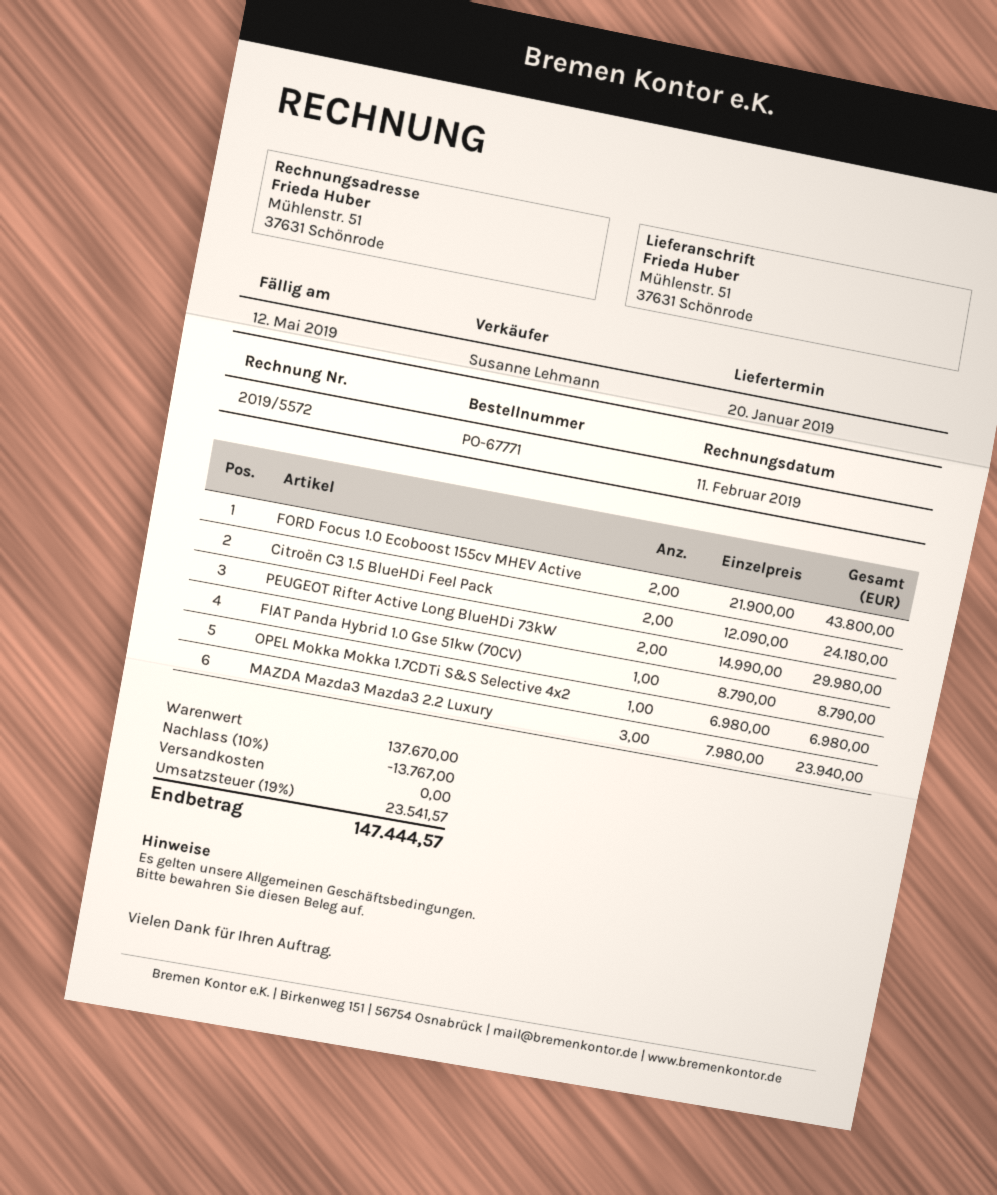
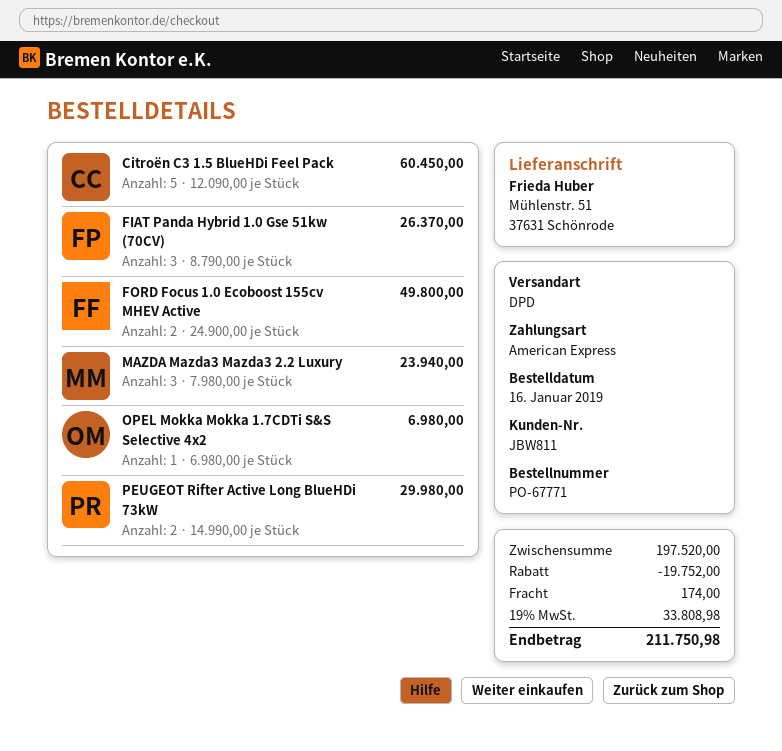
FORD Focus 1.0 Ecoboost 155cv MHEV Active: 2 x 21900.00 = 43800.00 -> 2 x 24900.00 = 49800.00
Citroën C3 1.5 BlueHDi Feel Pack: 2 x 12090.00 = 24180.00 -> 5 x 12090.00 = 60450.00
FIAT Panda Hybrid 1.0 Gse 51kw (70CV): 1 x 8790.00 = 8790.00 -> 3 x 8790.00 = 26370.00
subtotal: 137670.00 -> 197520.00
discount: 13767.00 -> 19752.00
shipping: 0.00 -> 174.00
tax: 19% = 23541.57 -> 19% = 33808.98
total: 147444.57 -> 211750.98

